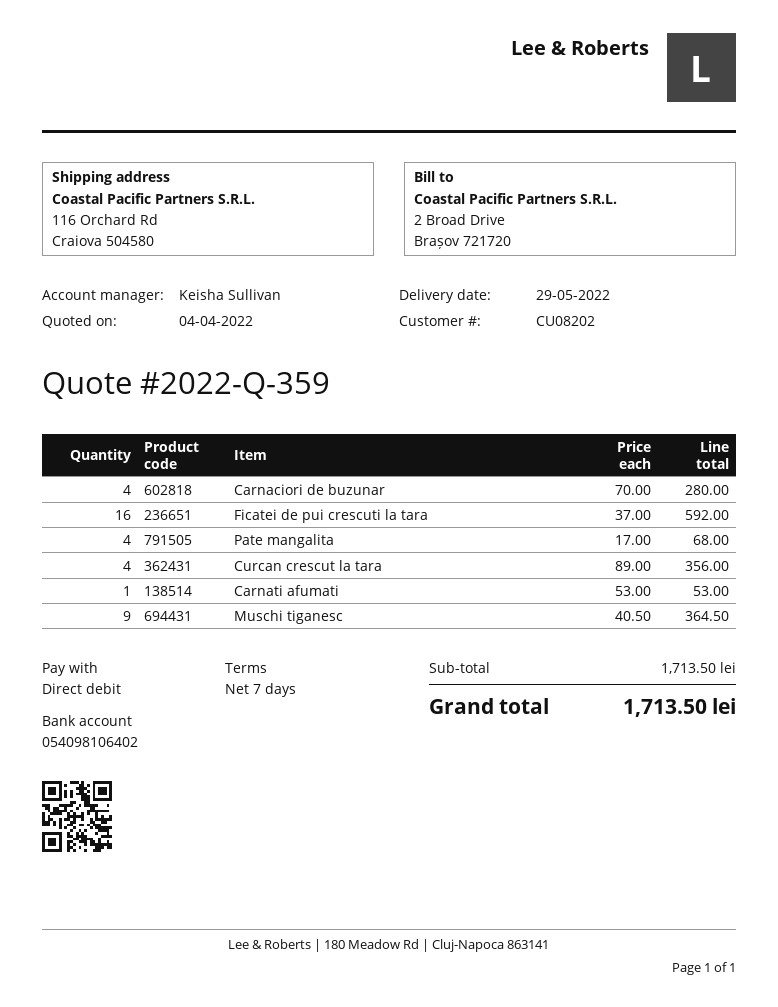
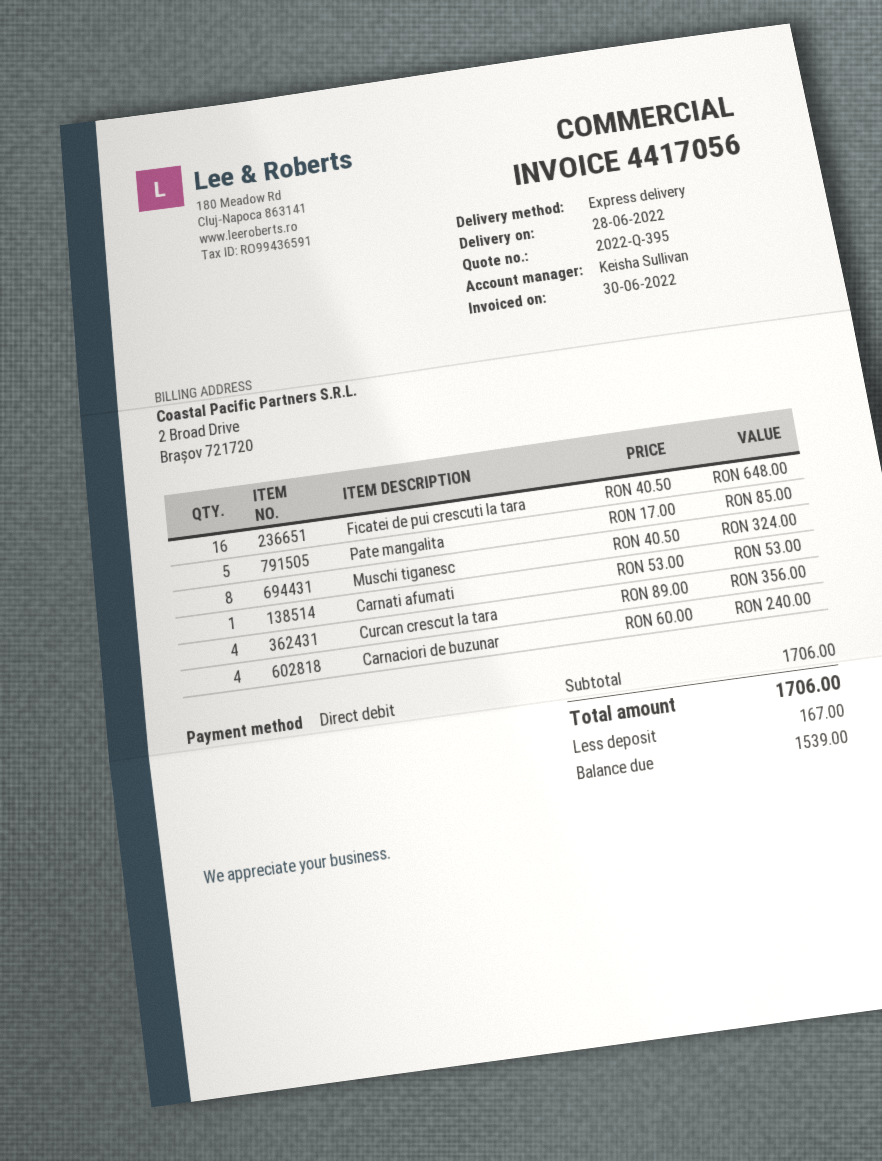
quote number: 2022-Q-359 -> 2022-Q-395
delivery date: 2022-05-29 -> 2022-06-28
Carnaciori de buzunar: 4 x 70.00 = 280.00 -> 4 x 60.00 = 240.00
Ficatei de pui crescuti la tara: 16 x 37.00 = 592.00 -> 16 x 40.50 = 648.00
Pate mangalita: 4 x 17.00 = 68.00 -> 5 x 17.00 = 85.00
Muschi tiganesc: 9 x 40.50 = 364.50 -> 8 x 40.50 = 324.00
subtotal: 1713.50 -> 1706.00
total: 1713.50 -> 1706.00

